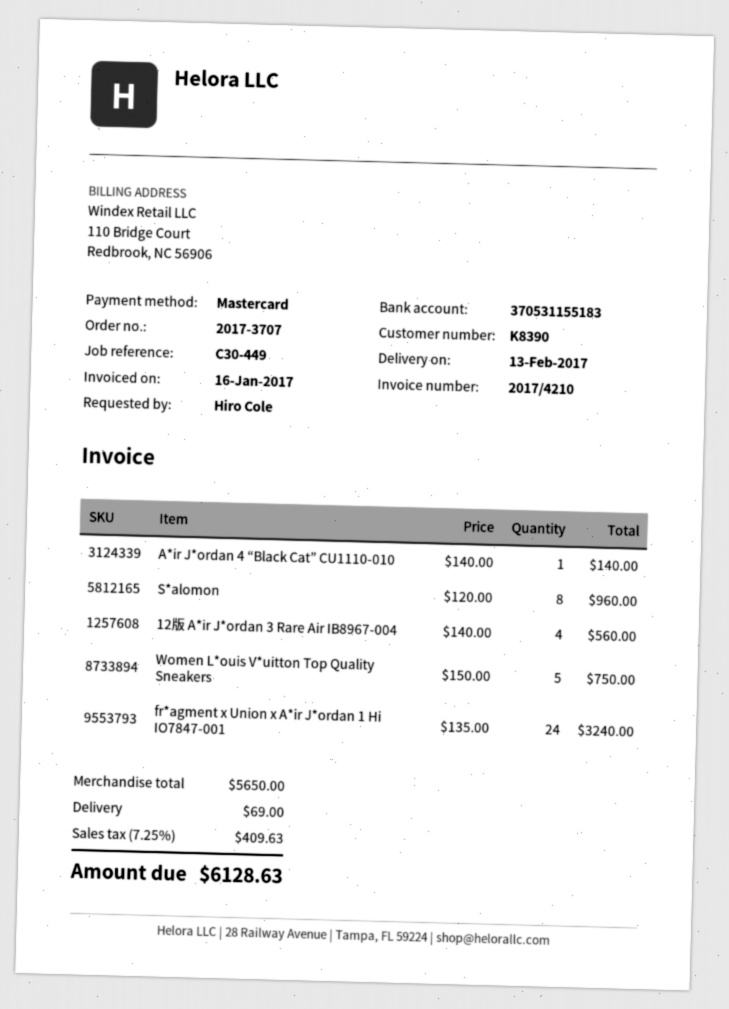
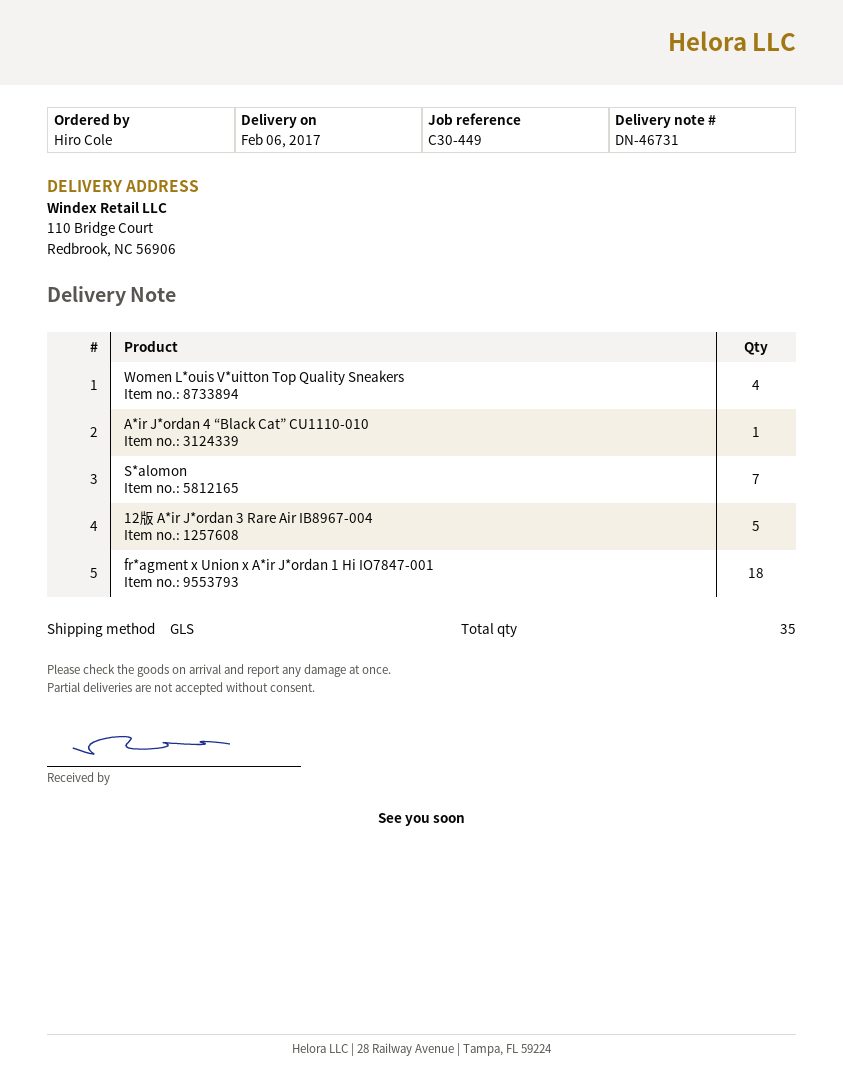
delivery date: 2017-02-13 -> 2017-02-06
S*alomon: 8 -> 7
12版 A*ir J*ordan 3 Rare Air IB8967-004: 4 -> 5
Women L*ouis V*uitton Top Quality Sneakers: 5 -> 4
fr*agment x Union x A*ir J*ordan 1 Hi IO7847-001: 24 -> 18

